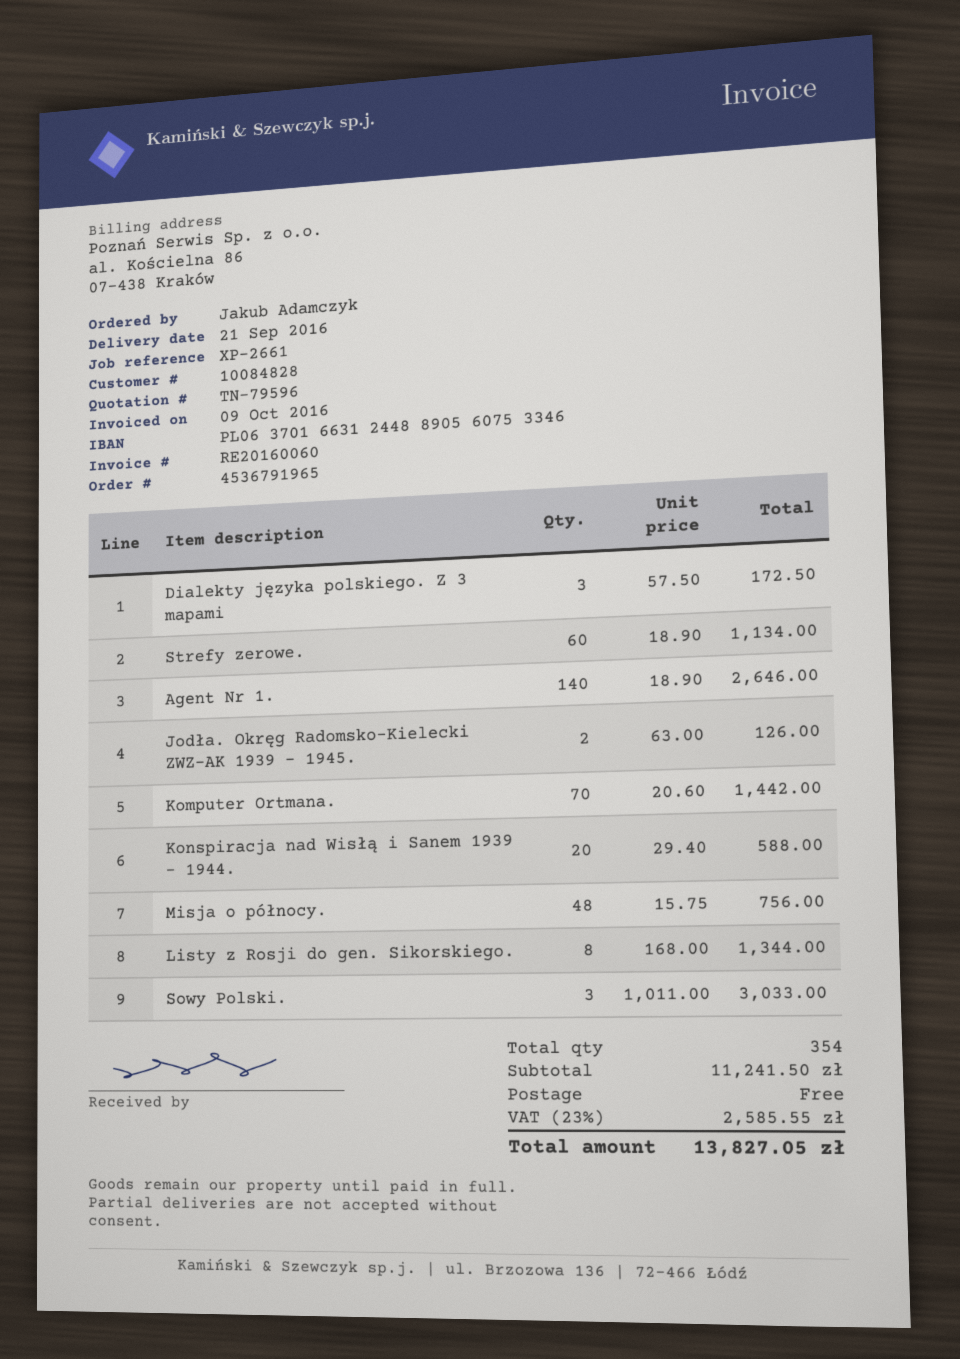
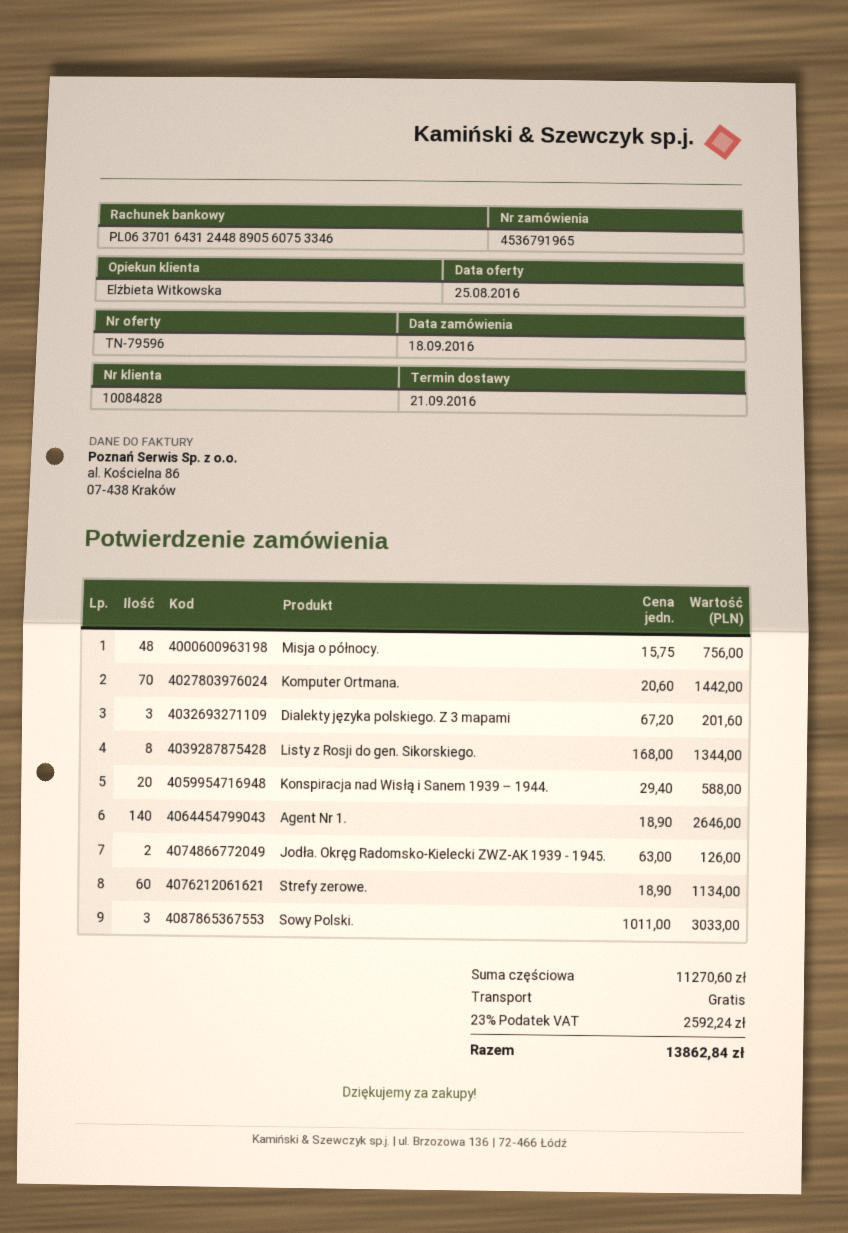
bank account: PL06370166312448890560753346 -> PL06370164312448890560753346
Dialekty języka polskiego. Z 3 mapami: 3 x 57.50 = 172.50 -> 3 x 67.20 = 201.60
subtotal: 11241.50 -> 11270.60
tax: 23% = 2585.55 -> 23% = 2592.24
total: 13827.05 -> 13862.84

